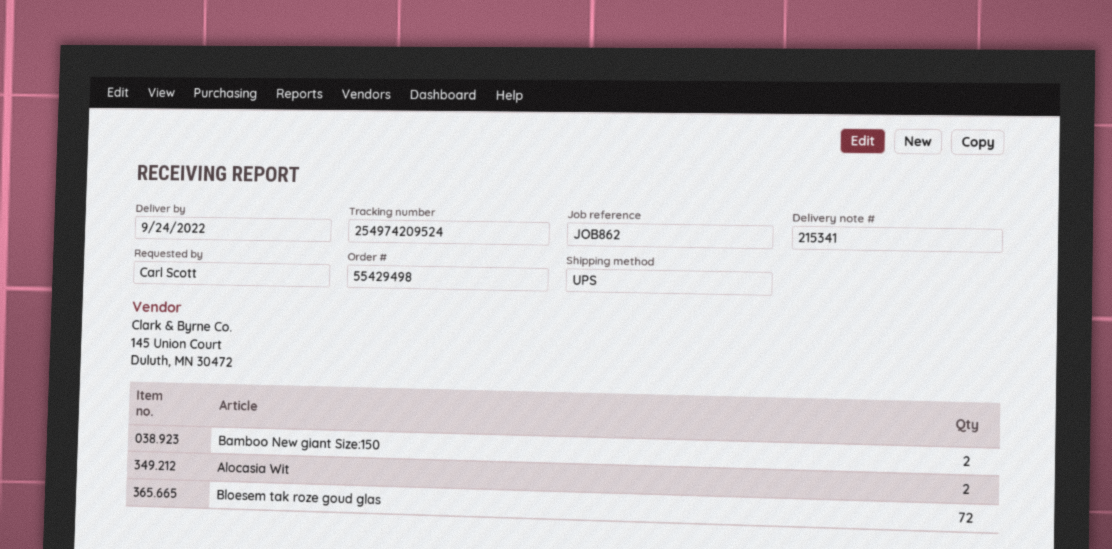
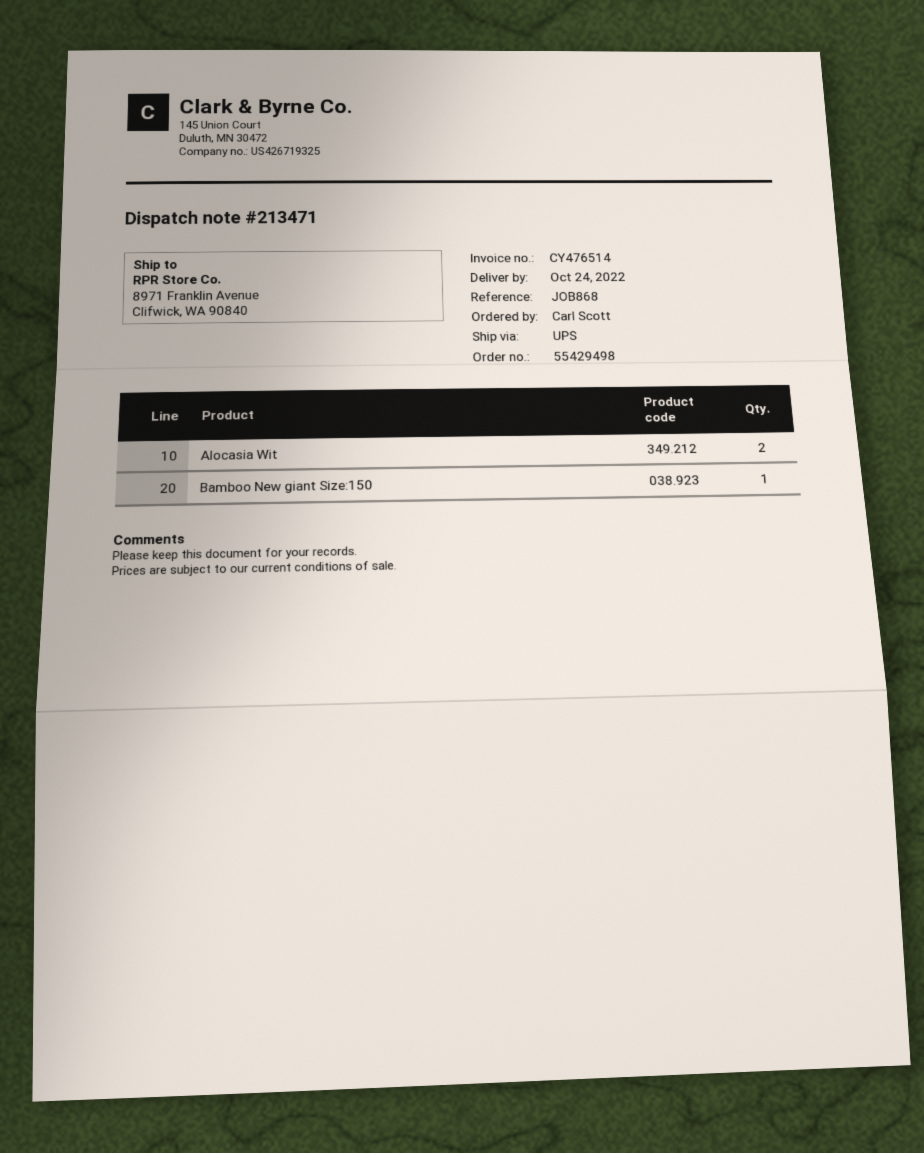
delivery note number: 215341 -> 213471
delivery date: 2022-09-24 -> 2022-10-24
reference: JOB862 -> JOB868
Bamboo New giant Size:150: 2 -> 1
Bloesem tak roze goud glas: 72 -> none

